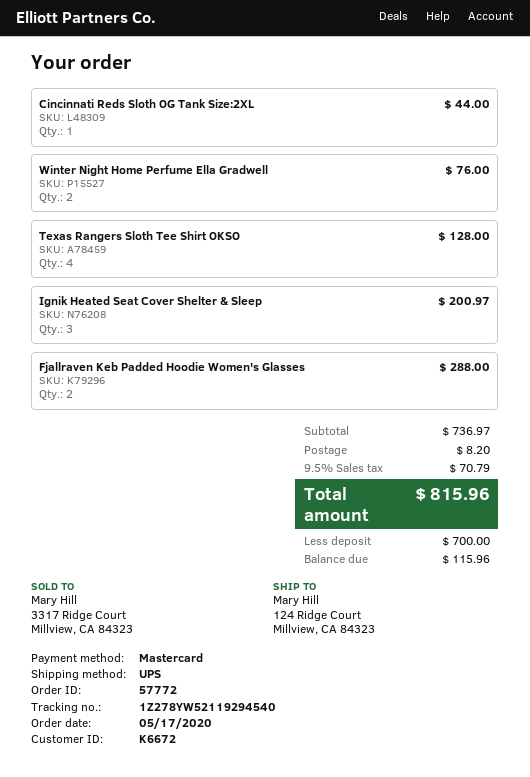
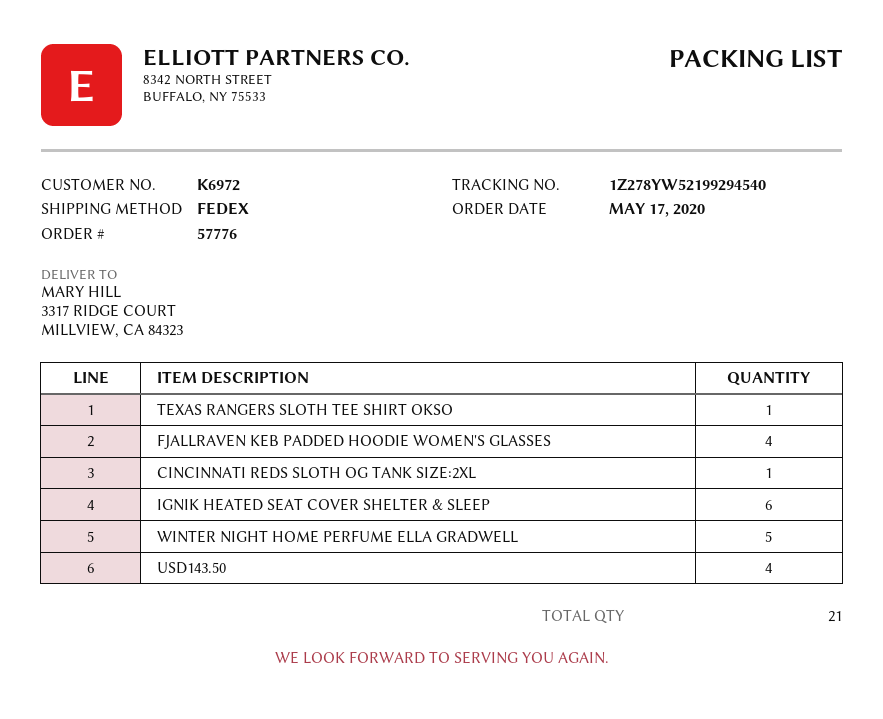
order number: 57772 -> 57776
customer number: K6672 -> K6972
shipping method: UPS -> FedEx
tracking number: 1Z278YW52119294540 -> 1Z278YW52199294540
ship to: 124 Ridge Court, Millview, CA 84323 -> 3317 RIDGE COURT, MILLVIEW, CA 84323
Winter Night Home Perfume Ella Gradwell: 2 -> 5
Texas Rangers Sloth Tee Shirt OKSO: 4 -> 1
Ignik Heated Seat Cover Shelter & Sleep: 3 -> 6
Fjallraven Keb Padded Hoodie Women's Glasses: 2 -> 4
USD143.50: none -> 4

